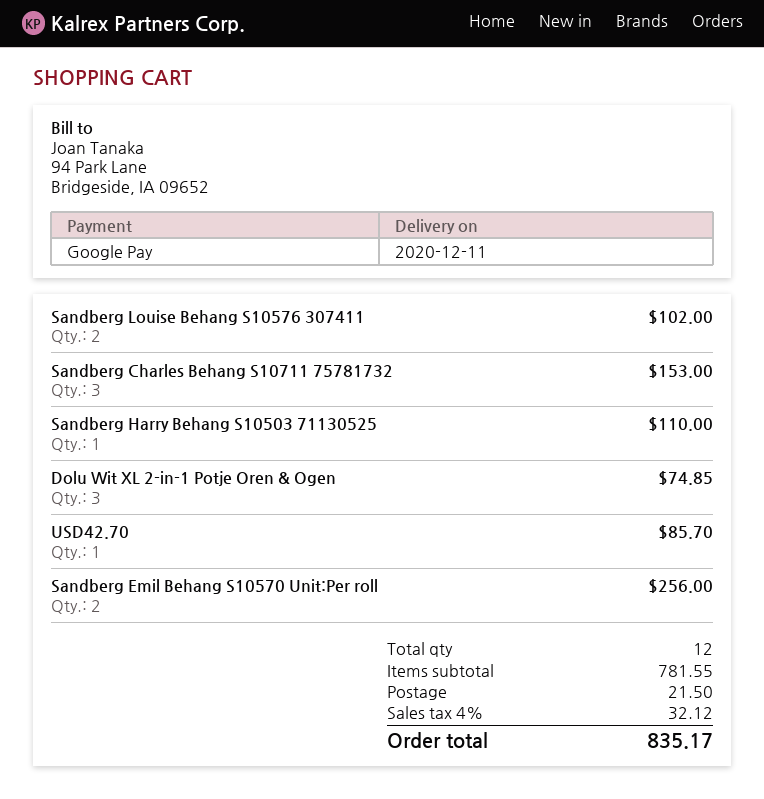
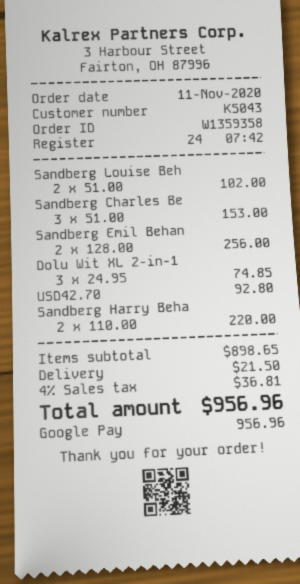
Sandberg Harry Behang S10503 71130525: 1 for 110.00 -> 2 for 220.00
USD42.70: 1 for 85.70 -> 1 for 92.80
subtotal: 781.55 -> 898.65
tax: 4% = 32.12 -> 4% = 36.81
total: 835.17 -> 956.96

